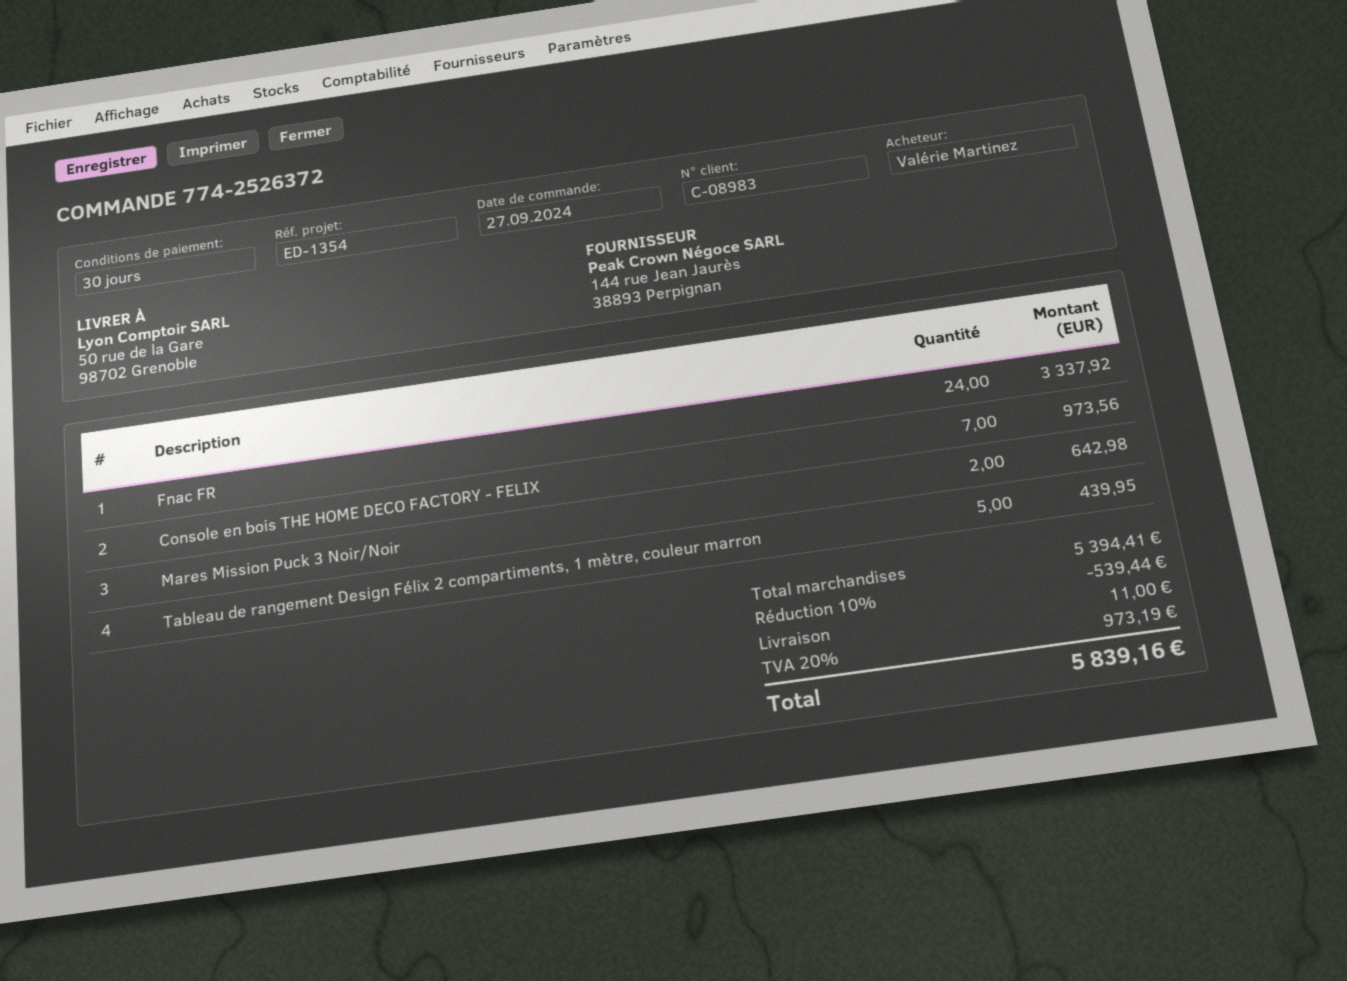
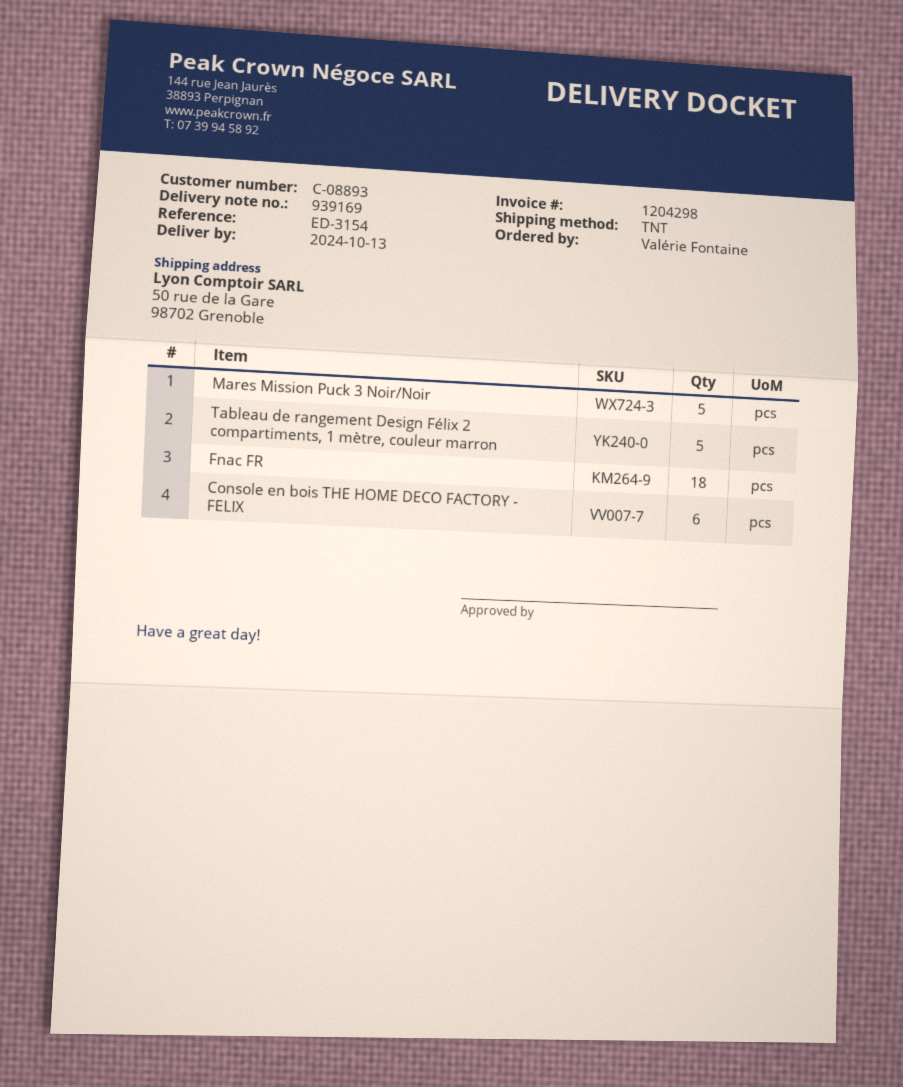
customer number: C-08983 -> C-08893
reference: ED-1354 -> ED-3154
ordered by: Valérie Martinez -> Valérie Fontaine
Fnac FR: 24 -> 18
Console en bois THE HOME DECO FACTORY - FELIX: 7 -> 6
Mares Mission Puck 3 Noir/Noir: 2 -> 5

